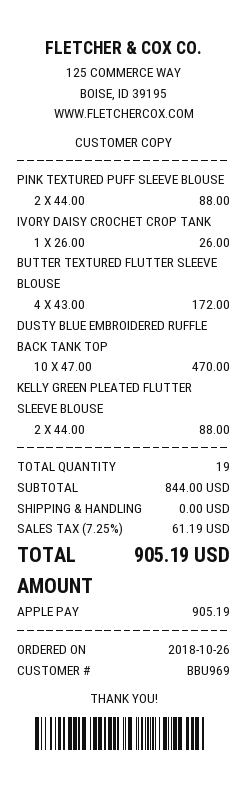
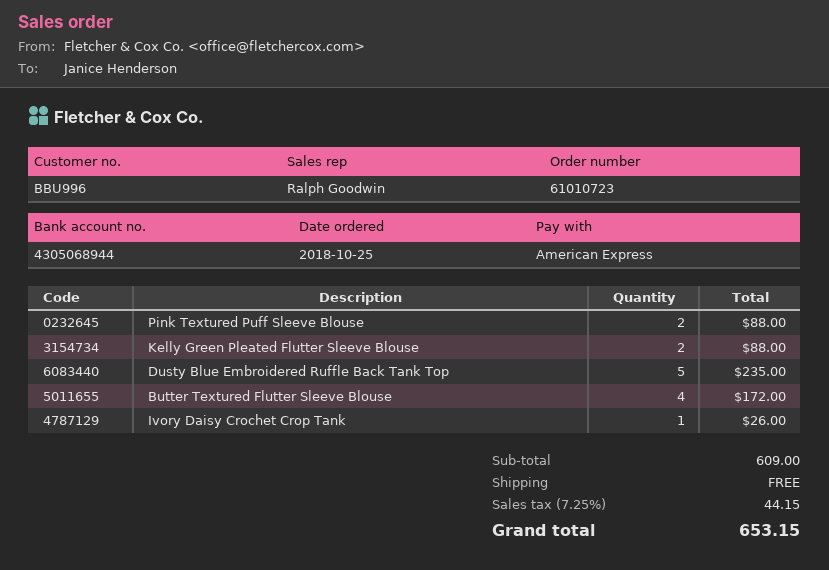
order date: 2018-10-26 -> 2018-10-25
customer number: BBU969 -> BBU996
payment method: Apple Pay -> American Express
DUSTY BLUE EMBROIDERED RUFFLE BACK TANK TOP: 10 for 470.00 -> 5 for 235.00
subtotal: 844.00 -> 609.00
tax: 7.25% = 61.19 -> 7.25% = 44.15
total: 905.19 -> 653.15

